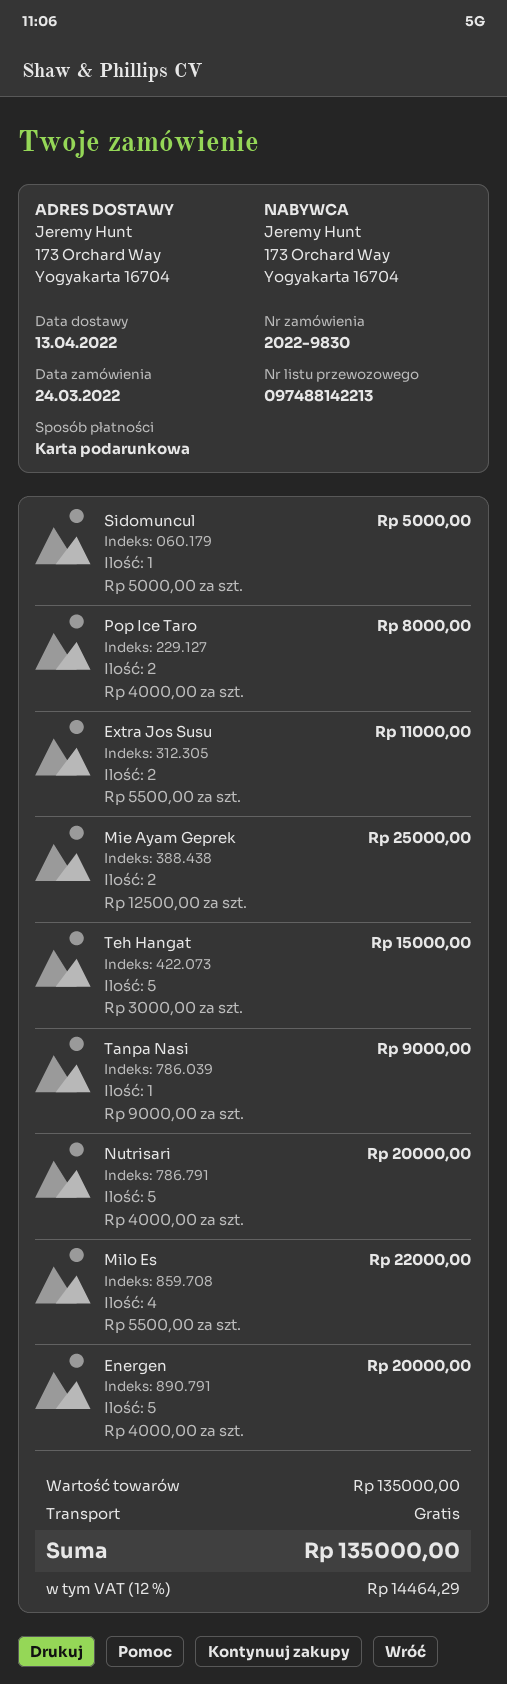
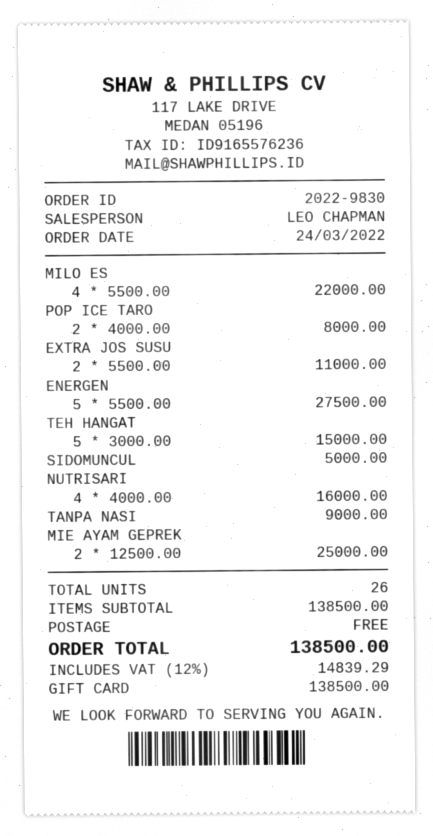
Nutrisari: 5 x 4000.00 = 20000.00 -> 4 x 4000.00 = 16000.00
Energen: 5 x 4000.00 = 20000.00 -> 5 x 5500.00 = 27500.00
subtotal: 135000.00 -> 138500.00
tax: 12% = 14464.29 -> 12% = 14839.29
total: 135000.00 -> 138500.00

